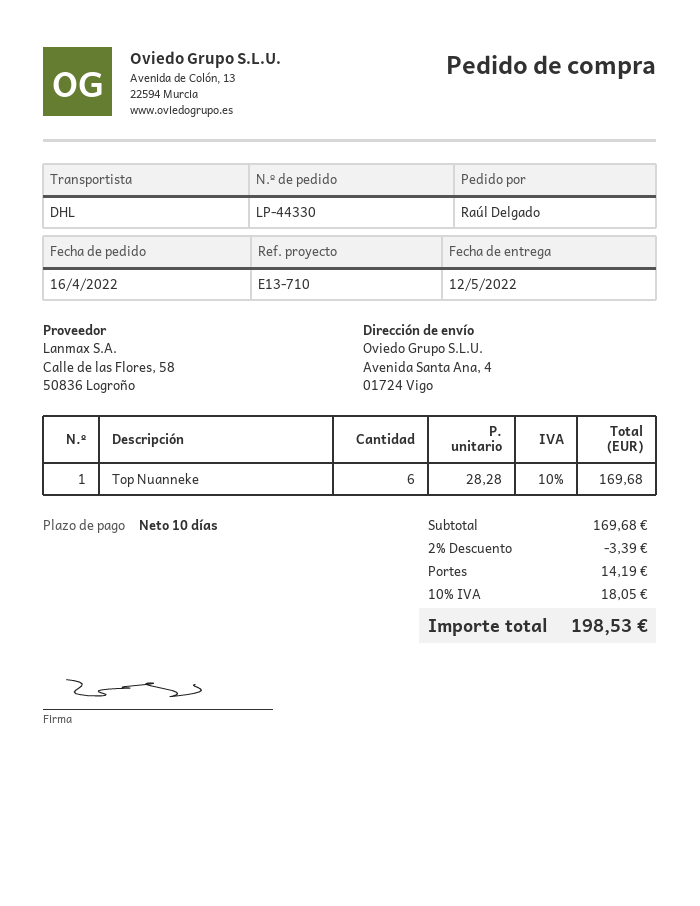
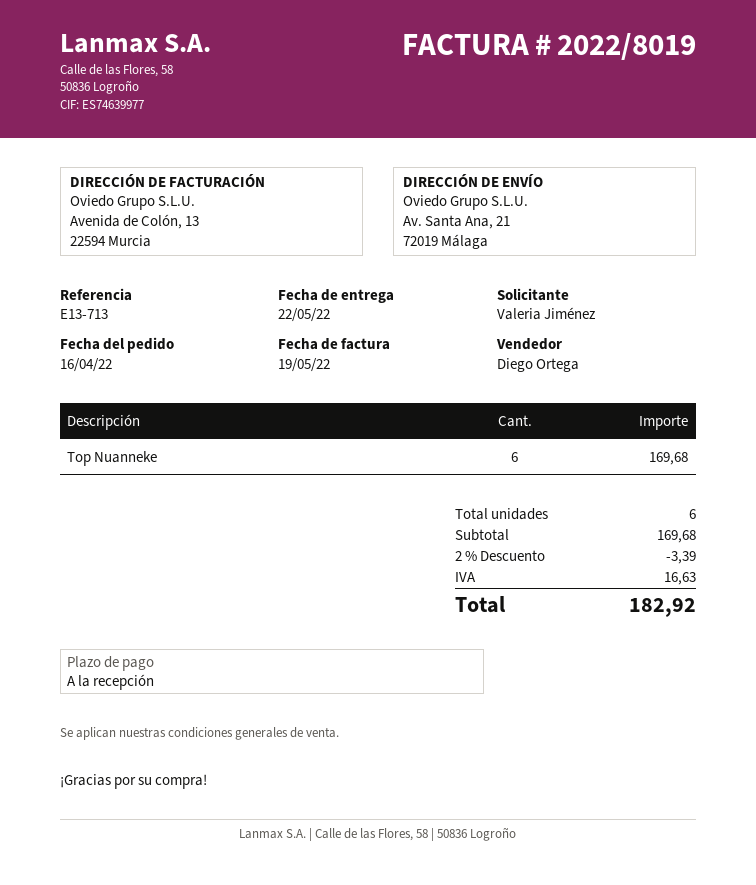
delivery date: 2022-05-12 -> 2022-05-22
payment terms: 10 days -> on receipt
reference: E13-710 -> E13-713
ordered by: Raúl Delgado -> Valeria Jiménez
ship to: Avenida Santa Ana, 4, 01724 Vigo -> Av. Santa Ana, 21, 72019 Málaga
shipping: 14.19 -> none
tax: 18.05 -> 16.63
total: 198.53 -> 182.92

